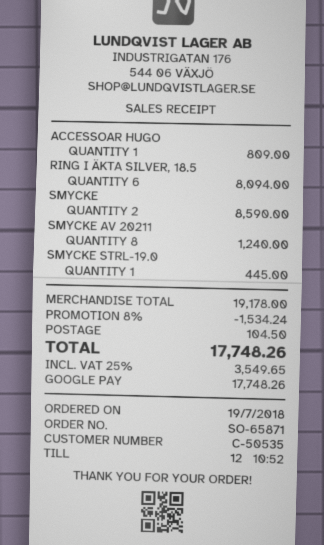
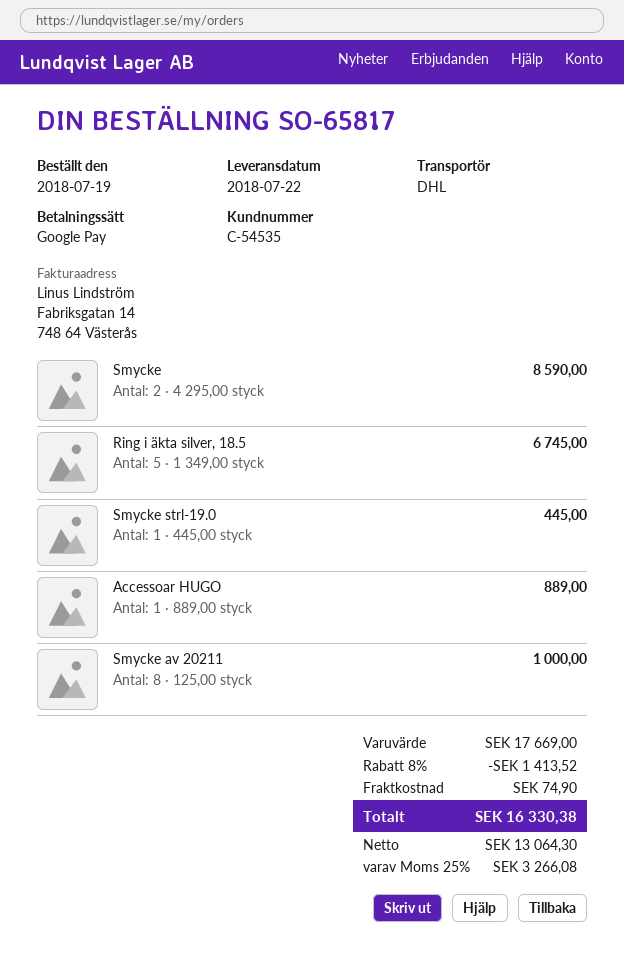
order number: SO-65871 -> SO-65817
customer number: C-50535 -> C-54535
ACCESSOAR HUGO: 1 for 809.00 -> 1 for 889.00
RING I ÄKTA SILVER, 18.5: 6 for 8094.00 -> 5 for 6745.00
SMYCKE AV 20211: 8 for 1240.00 -> 8 for 1000.00
subtotal: 19178.00 -> 17669.00
discount: 8% = 1534.24 -> 8% = 1413.52
shipping: 104.50 -> 74.90
tax: 25% = 3549.65 -> 25% = 3266.08
total: 17748.26 -> 16330.38

